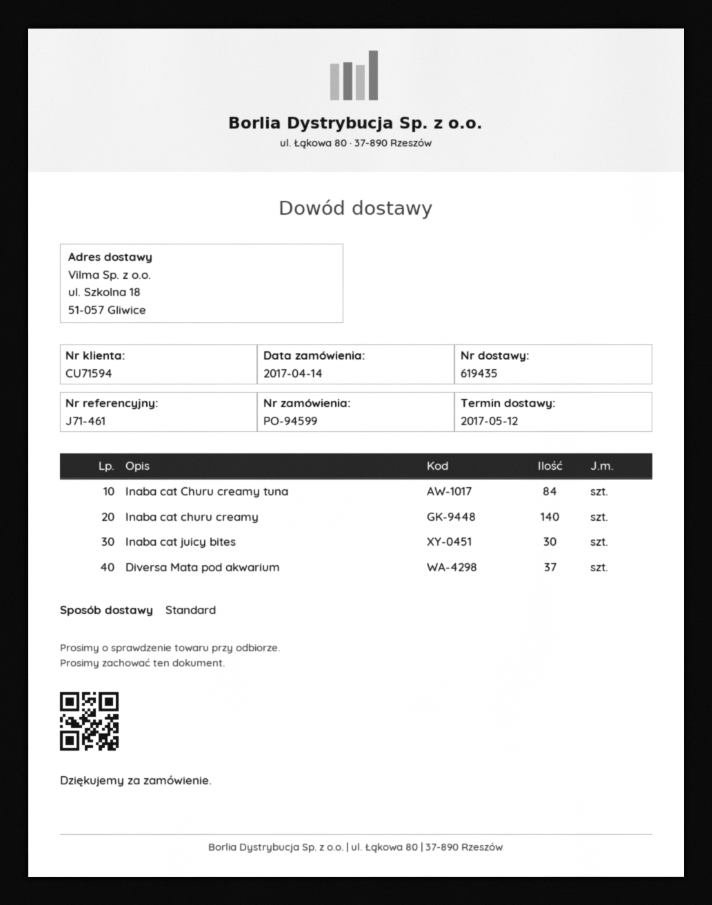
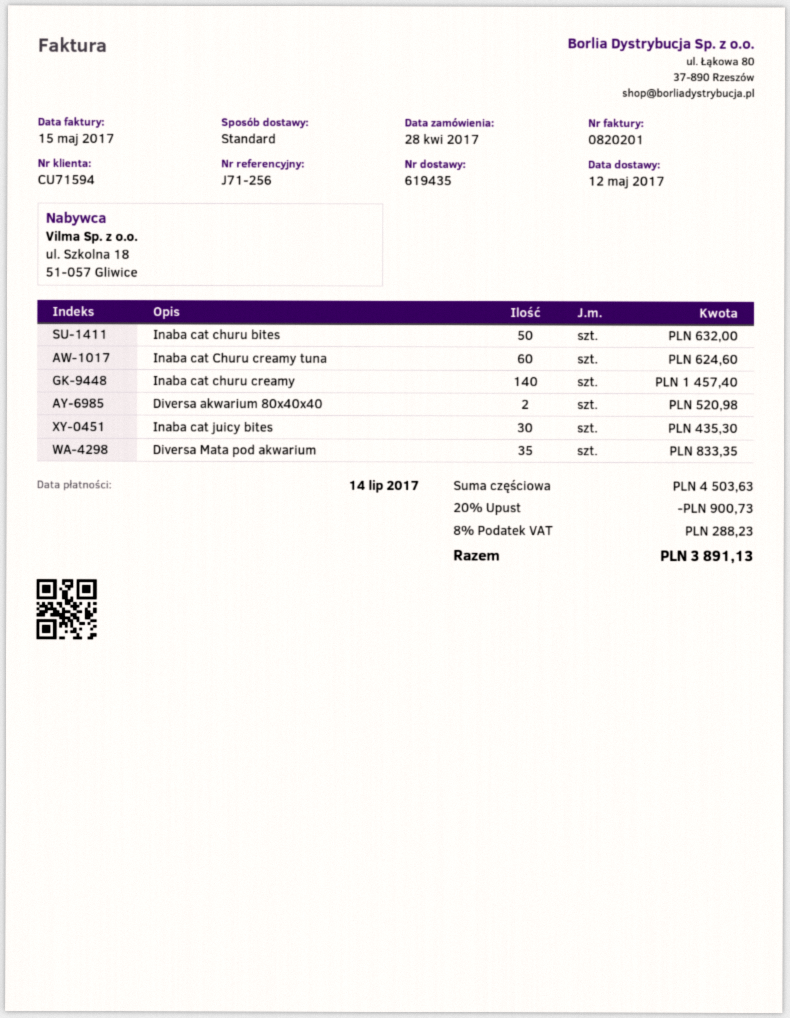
order date: 2017-04-14 -> 2017-04-28
reference: J71-461 -> J71-256
Inaba cat Churu creamy tuna: 84 -> 60
Diversa Mata pod akwarium: 37 -> 35
Inaba cat churu bites: none -> 50
Diversa akwarium 80x40x40: none -> 2

